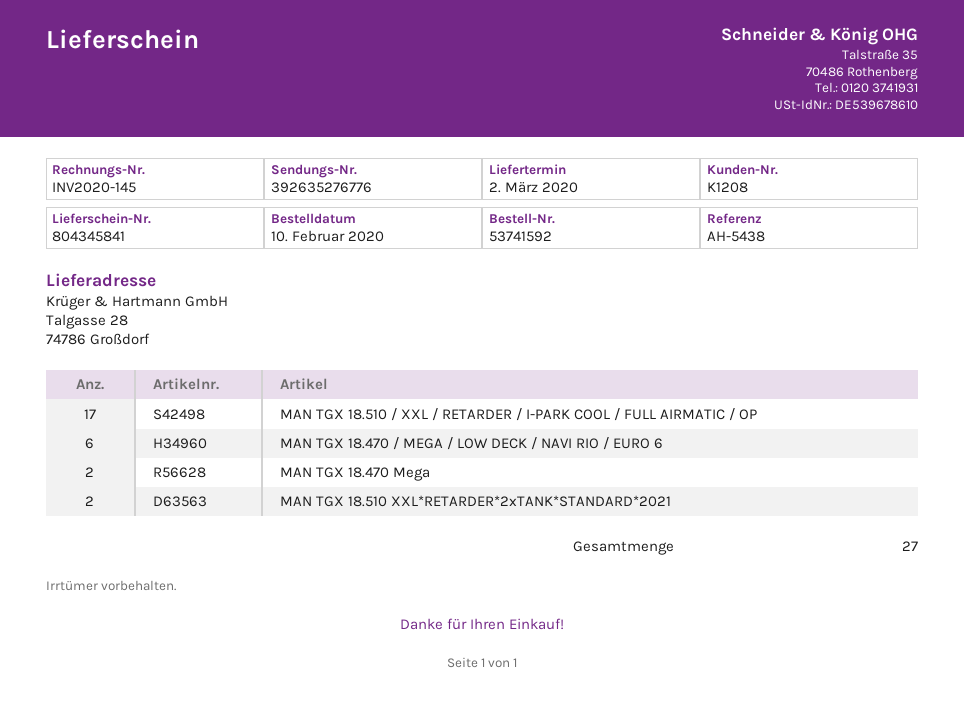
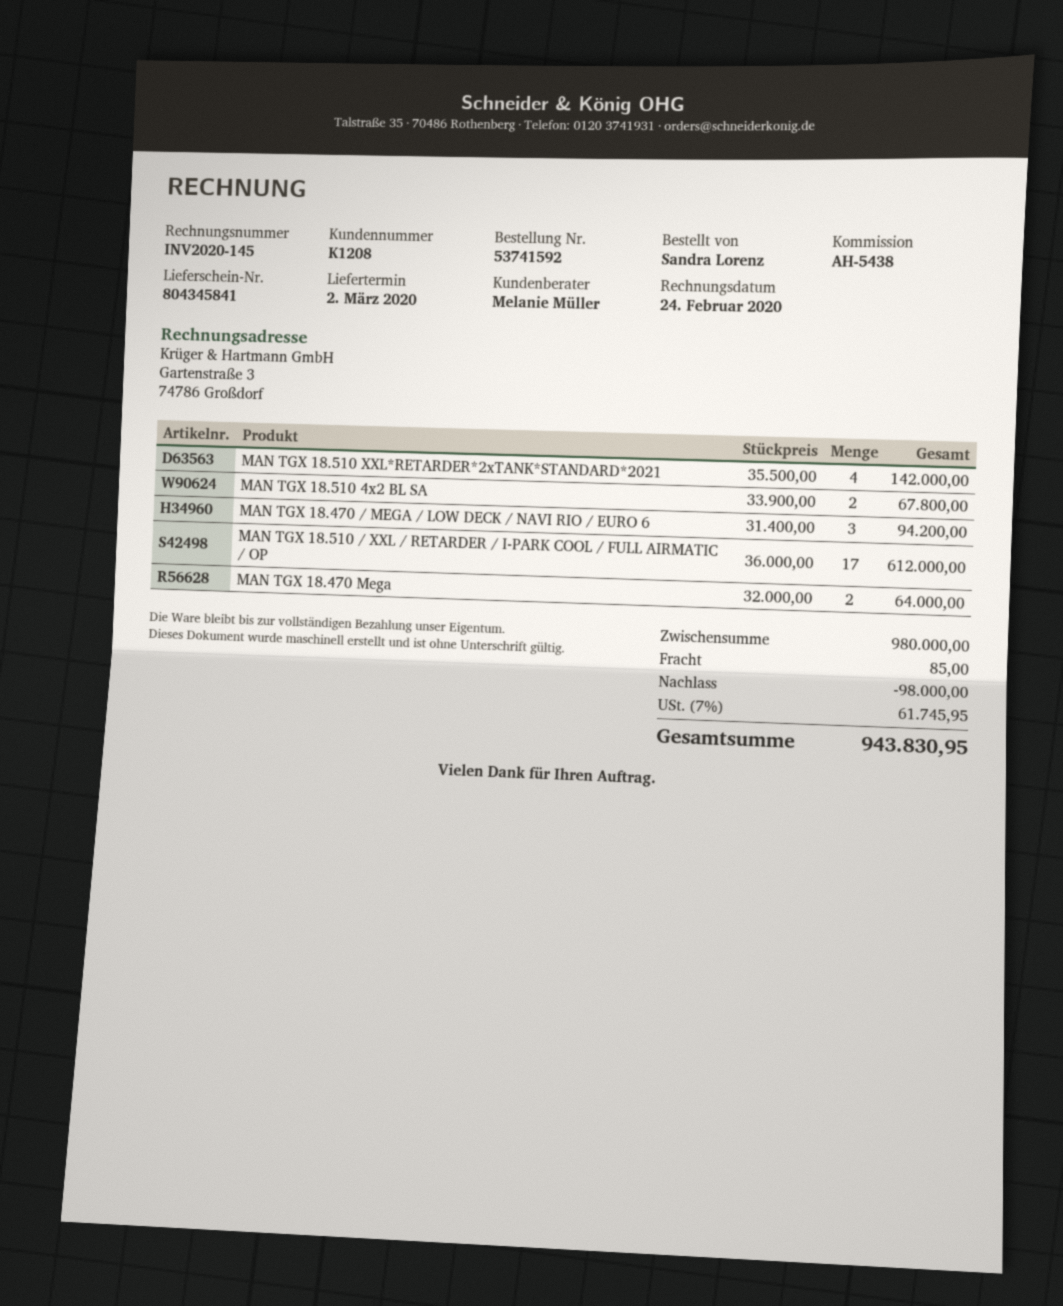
MAN TGX 18.470 / MEGA / LOW DECK / NAVI RIO / EURO 6: 6 -> 3
MAN TGX 18.510 XXL*RETARDER*2xTANK*STANDARD*2021: 2 -> 4
MAN TGX 18.510 4x2 BL SA: none -> 2

